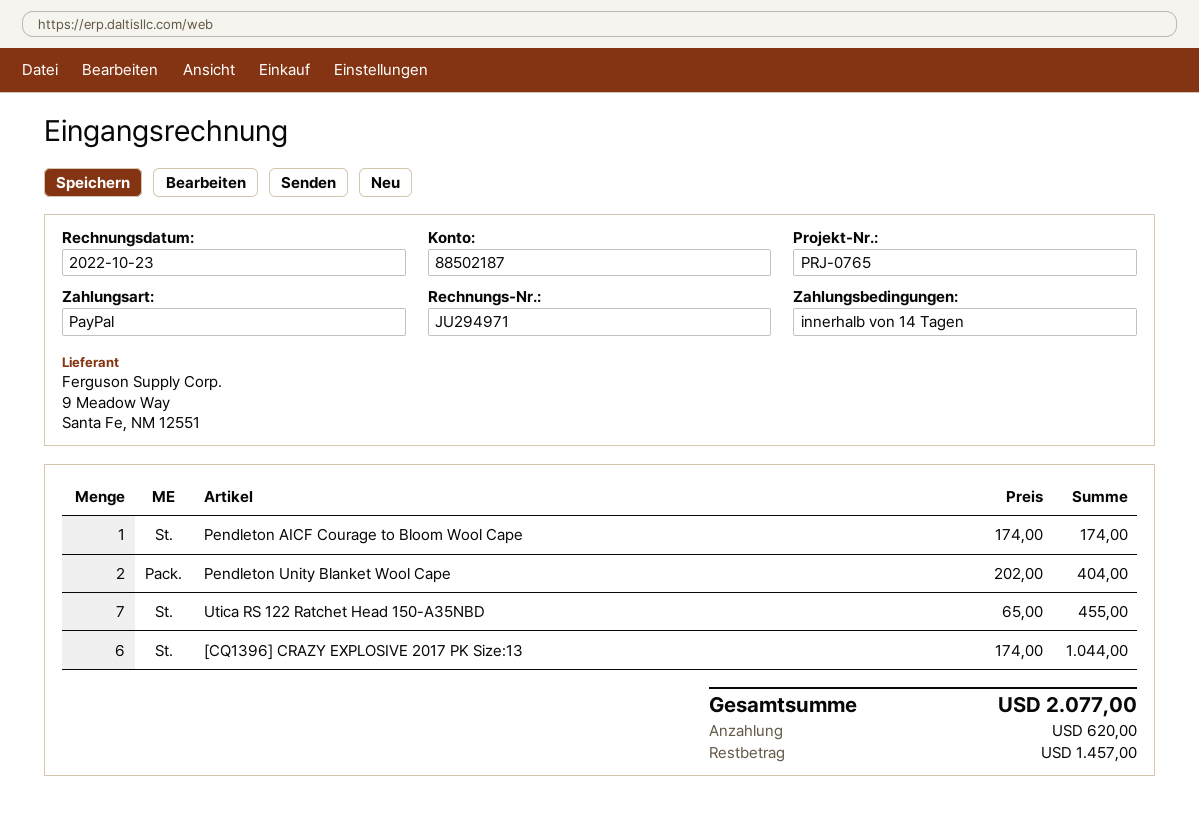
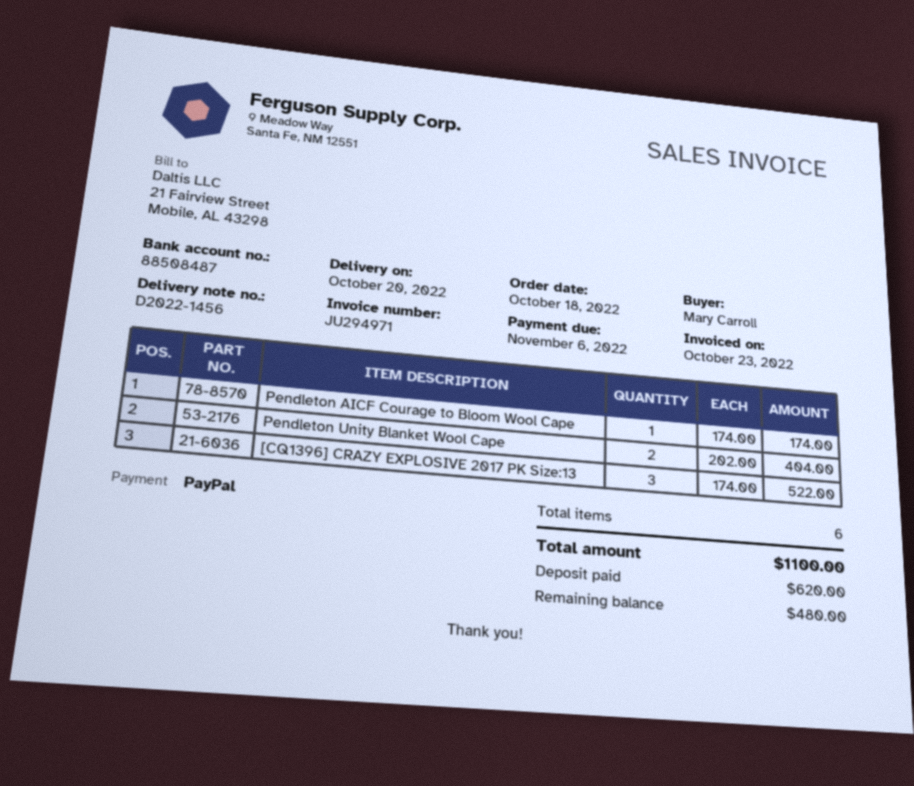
bank account: 88502187 -> 88508487
Utica RS 122 Ratchet Head 150-A35NBD: 7 x 65.00 = 455.00 -> none
[CQ1396] CRAZY EXPLOSIVE 2017 PK Size:13: 6 x 174.00 = 1044.00 -> 3 x 174.00 = 522.00
total: 2077.00 -> 1100.00
balance: 1457.00 -> 480.00

